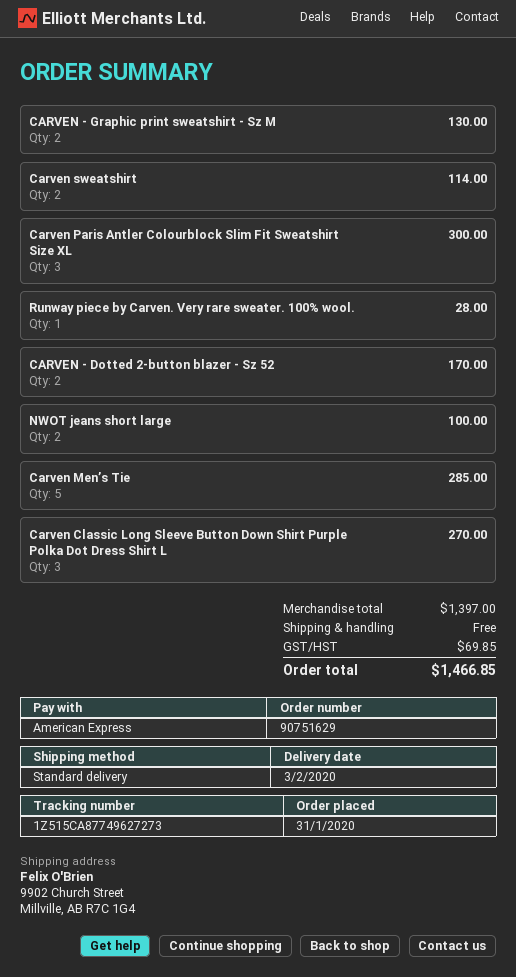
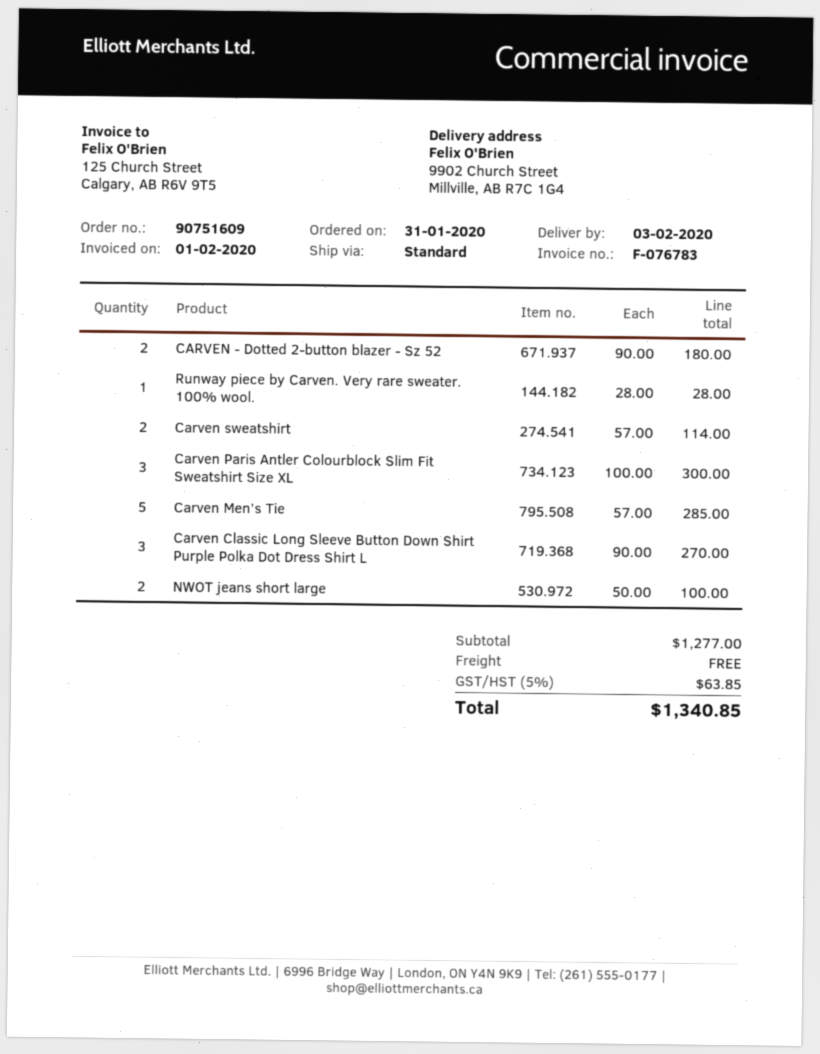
order number: 90751629 -> 90751609
CARVEN - Graphic print sweatshirt - Sz M: 2 for 130.00 -> none
CARVEN - Dotted 2-button blazer - Sz 52: 2 for 170.00 -> 2 for 180.00
subtotal: 1397.00 -> 1277.00
tax: 69.85 -> 63.85
total: 1466.85 -> 1340.85

